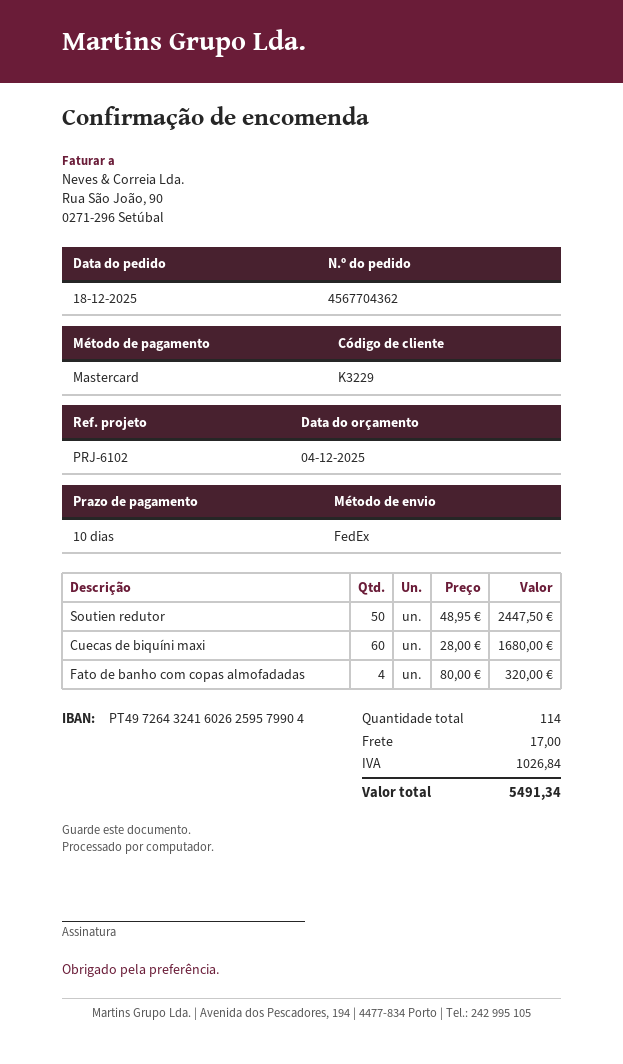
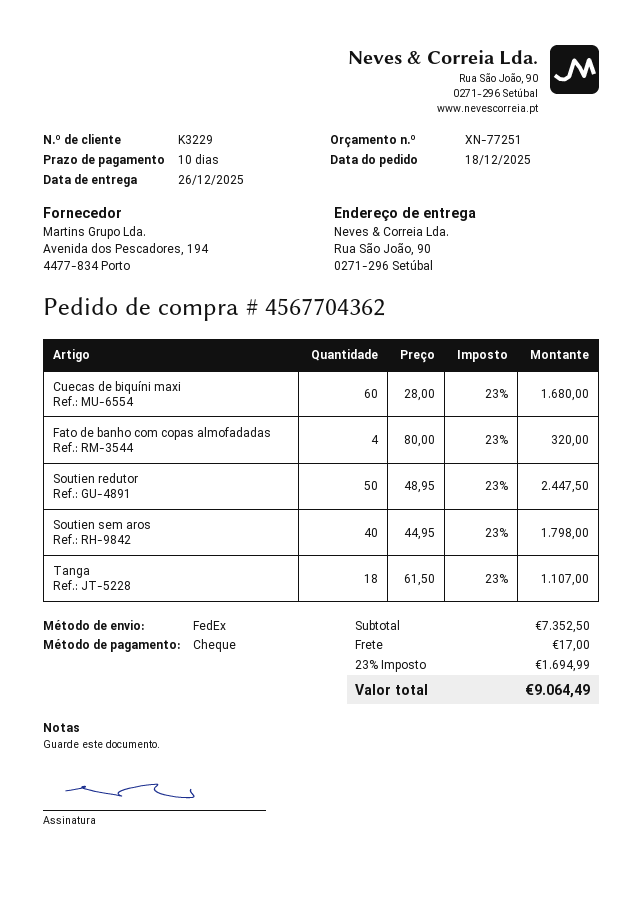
payment method: Mastercard -> cheque
Soutien sem aros: none -> 40 x 44.95 = 1798.00
Tanga: none -> 18 x 61.50 = 1107.00
tax: 1026.84 -> 1694.99
total: 5491.34 -> 9064.49

